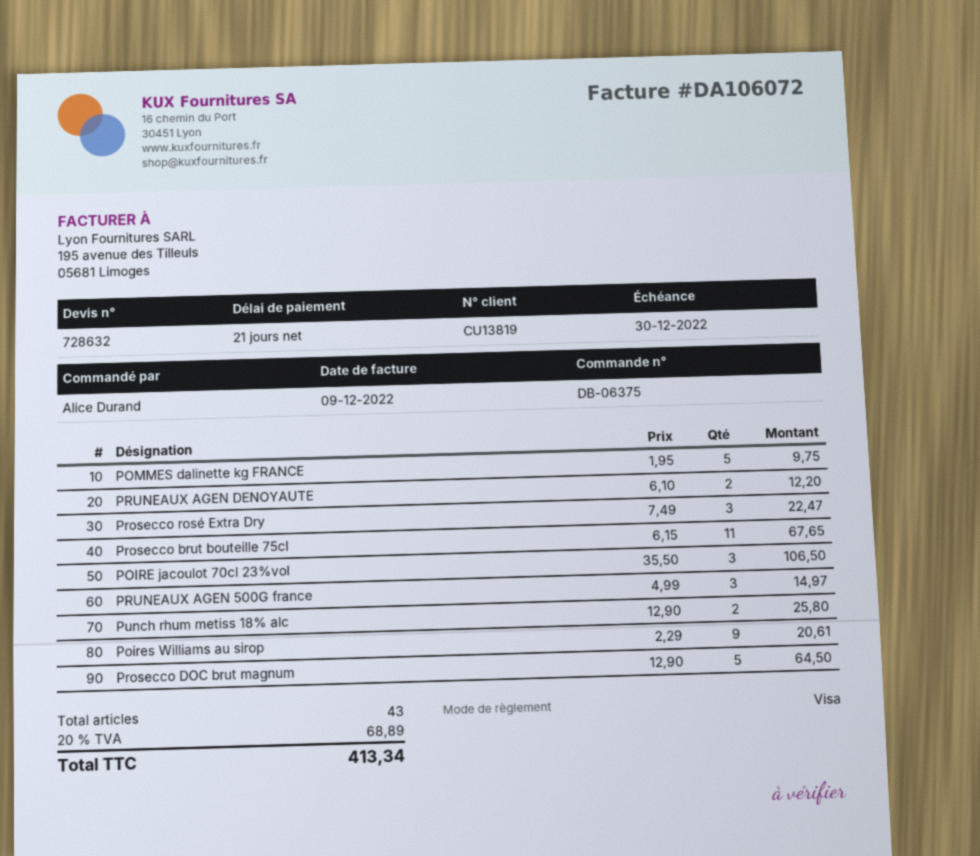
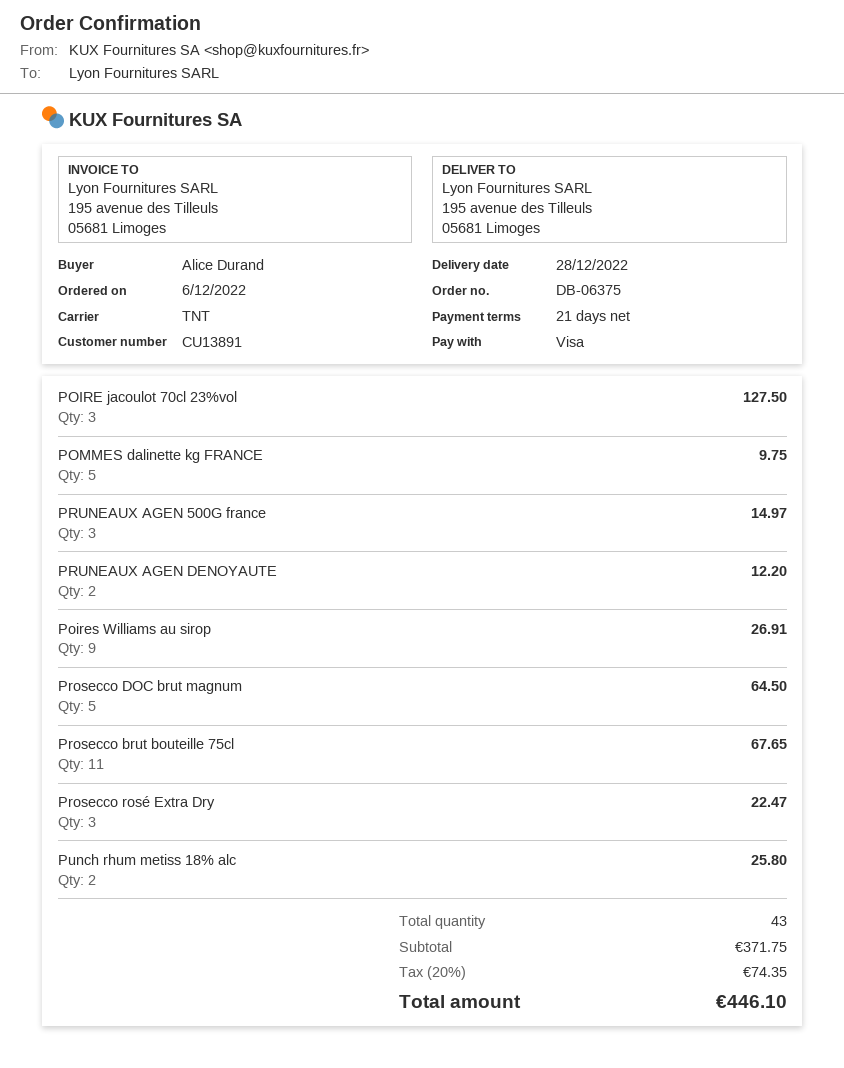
customer number: CU13819 -> CU13891
POIRE jacoulot 70cl 23%vol: 3 for 106.50 -> 3 for 127.50
Poires Williams au sirop: 9 for 20.61 -> 9 for 26.91
tax: 20% = 68.89 -> 20% = 74.35
total: 413.34 -> 446.10

